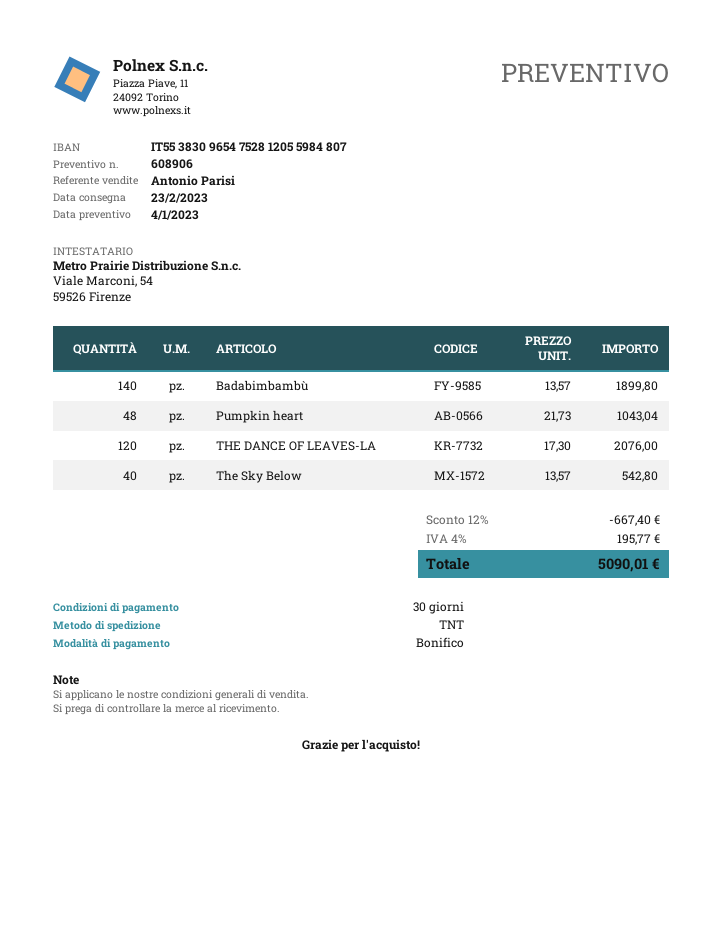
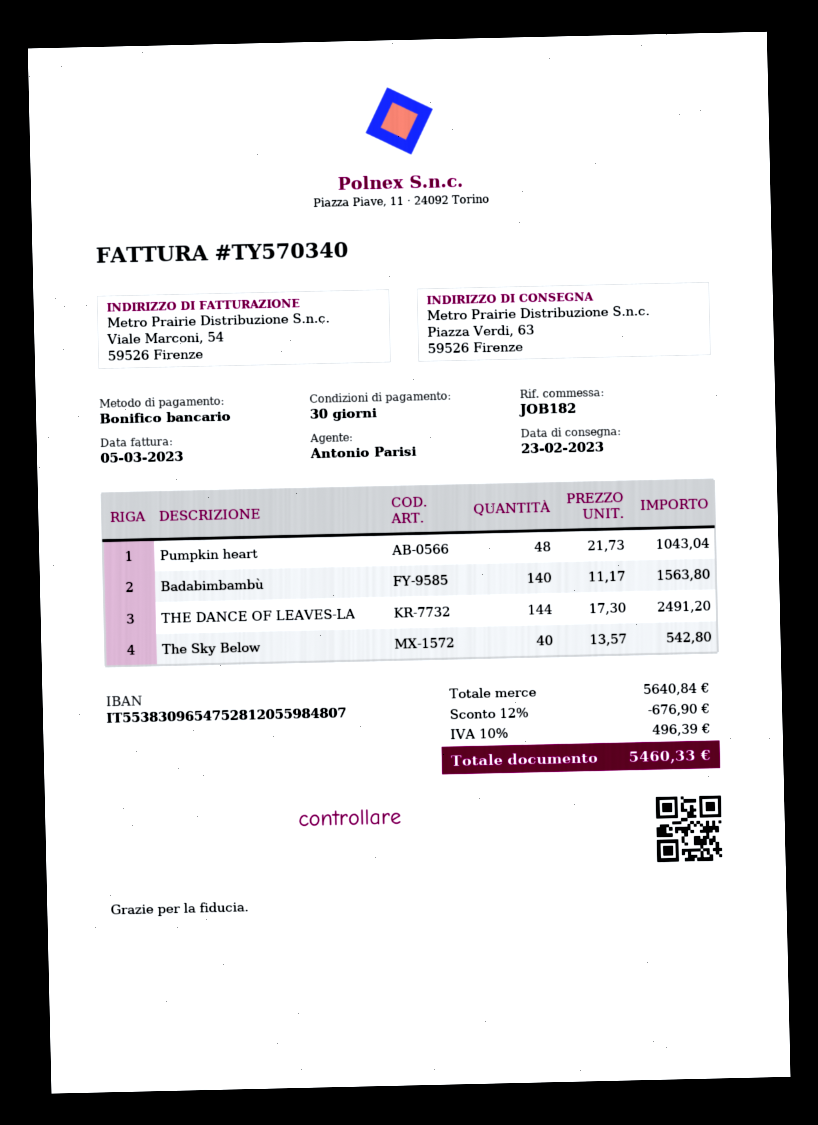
Badabimbambù: 140 x 13.57 = 1899.80 -> 140 x 11.17 = 1563.80
THE DANCE OF LEAVES-LA: 120 x 17.30 = 2076.00 -> 144 x 17.30 = 2491.20
discount: 12% = 667.40 -> 12% = 676.90
tax: 4% = 195.77 -> 10% = 496.39
total: 5090.01 -> 5460.33

